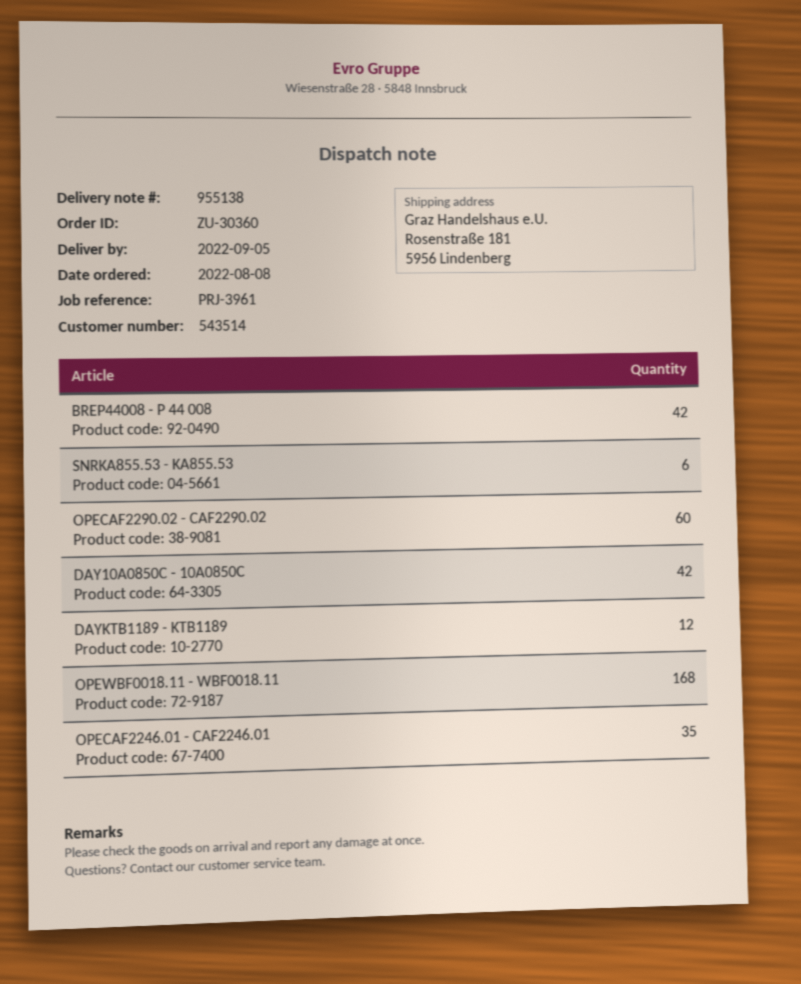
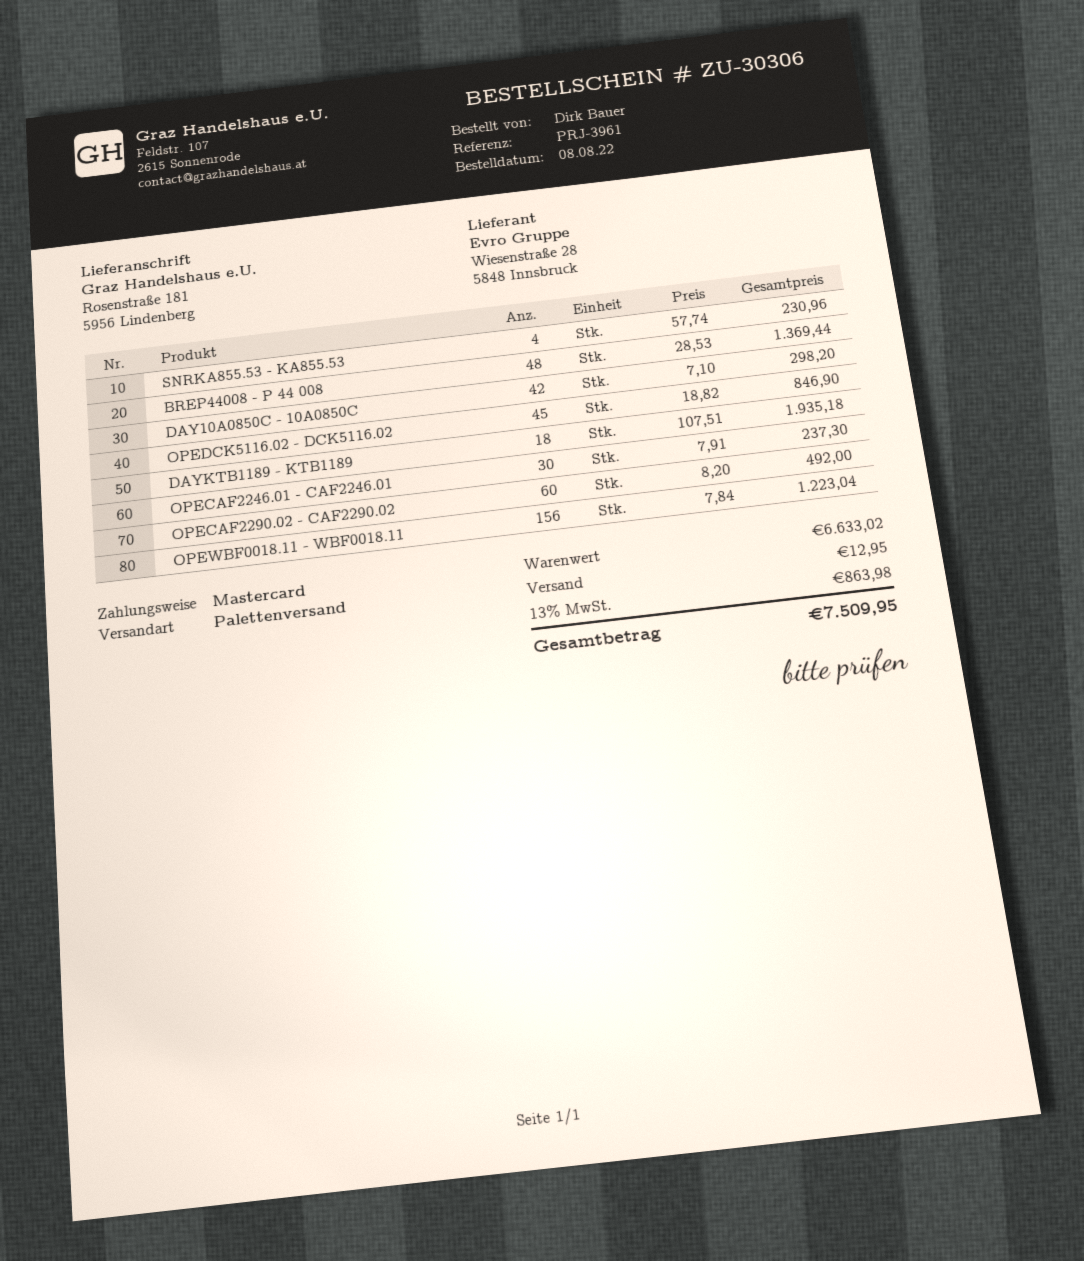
order number: ZU-30360 -> ZU-30306
BREP44008 - P 44 008: 42 -> 48
SNRKA855.53 - KA855.53: 6 -> 4
DAYKTB1189 - KTB1189: 12 -> 18
OPEWBF0018.11 - WBF0018.11: 168 -> 156
OPECAF2246.01 - CAF2246.01: 35 -> 30
OPEDCK5116.02 - DCK5116.02: none -> 45

